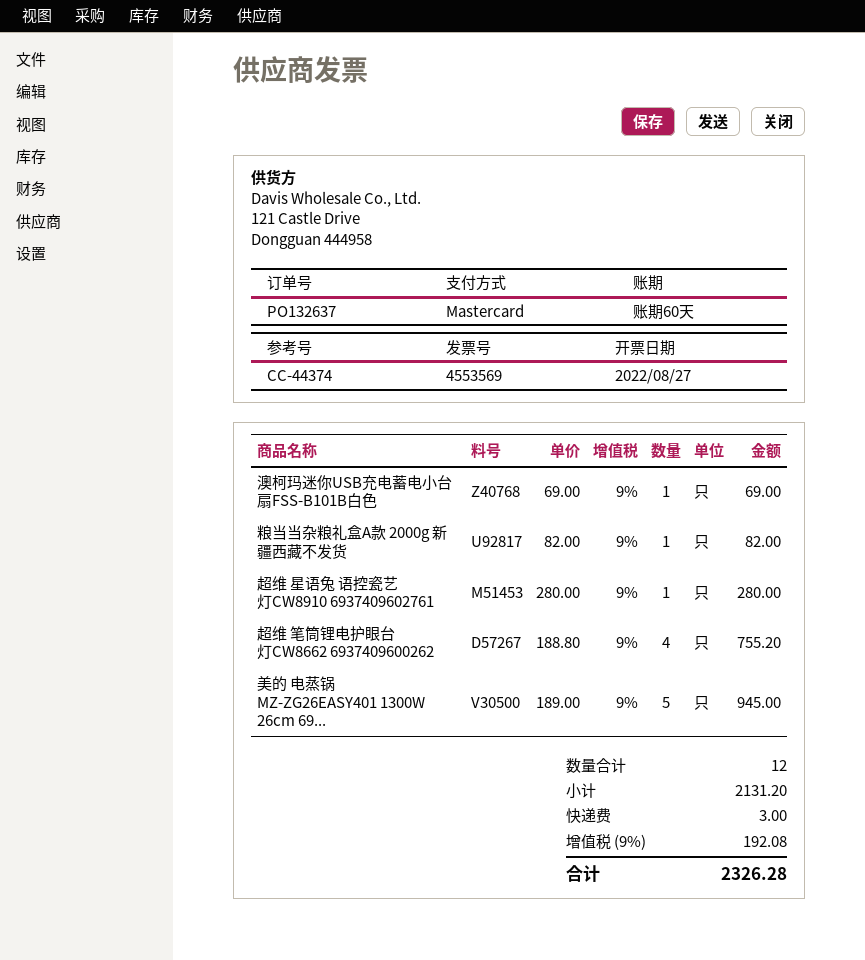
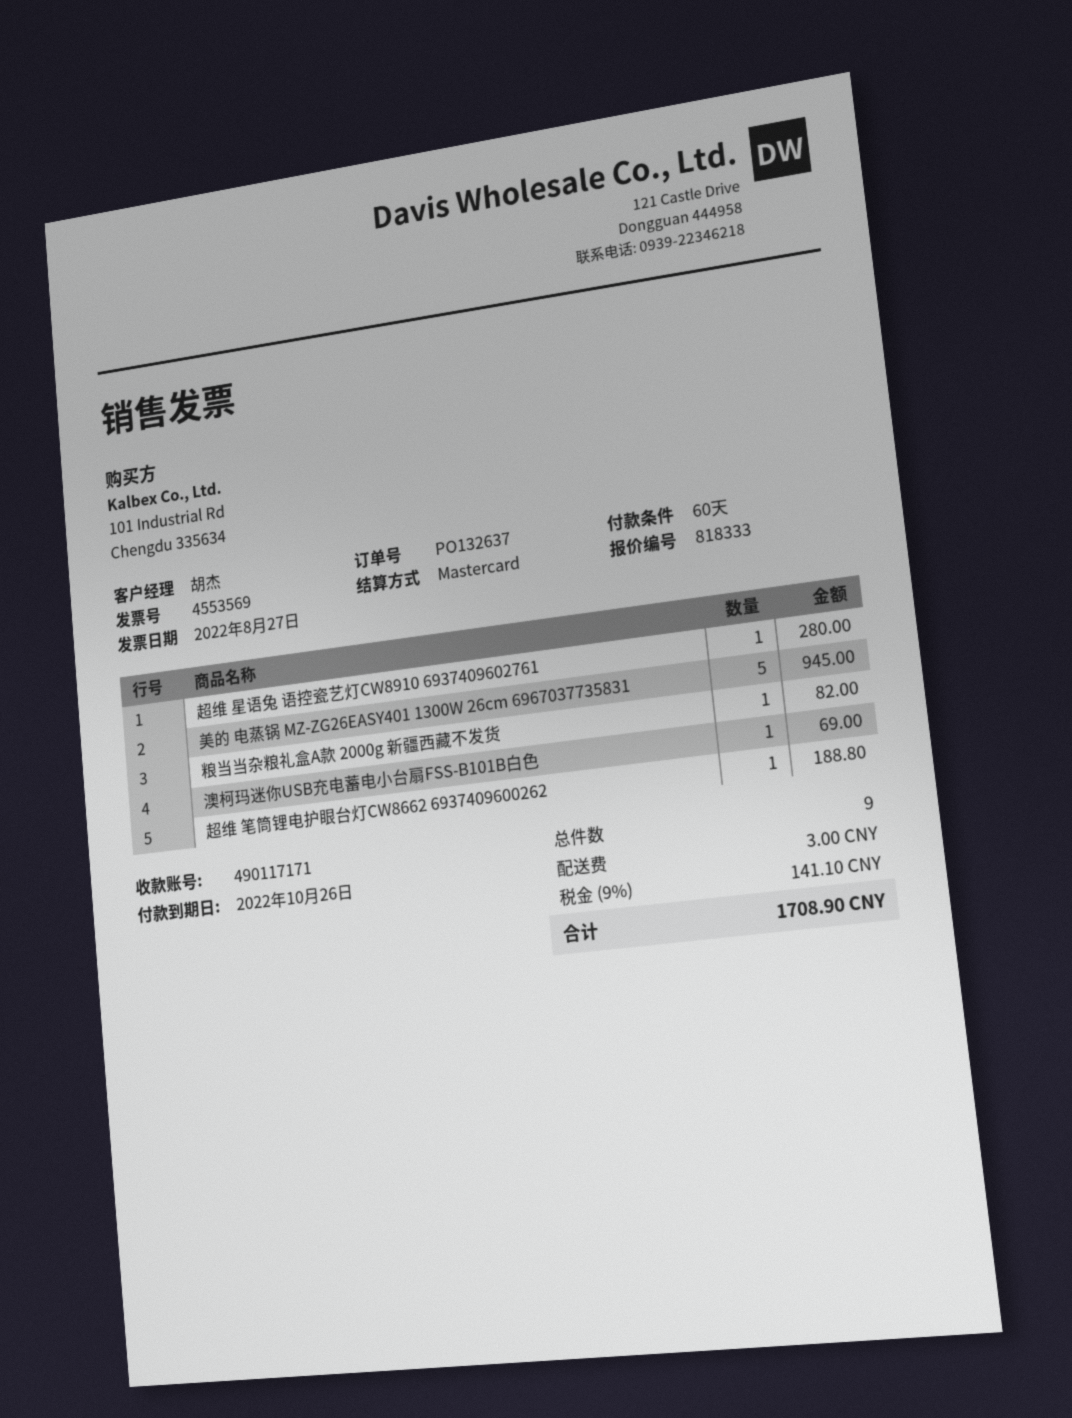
超维 笔筒锂电护眼台灯CW8662 6937409600262: 4 for 755.20 -> 1 for 188.80
total quantity: 12 -> 9
tax: 9% = 192.08 -> 9% = 141.10
total: 2326.28 -> 1708.90

